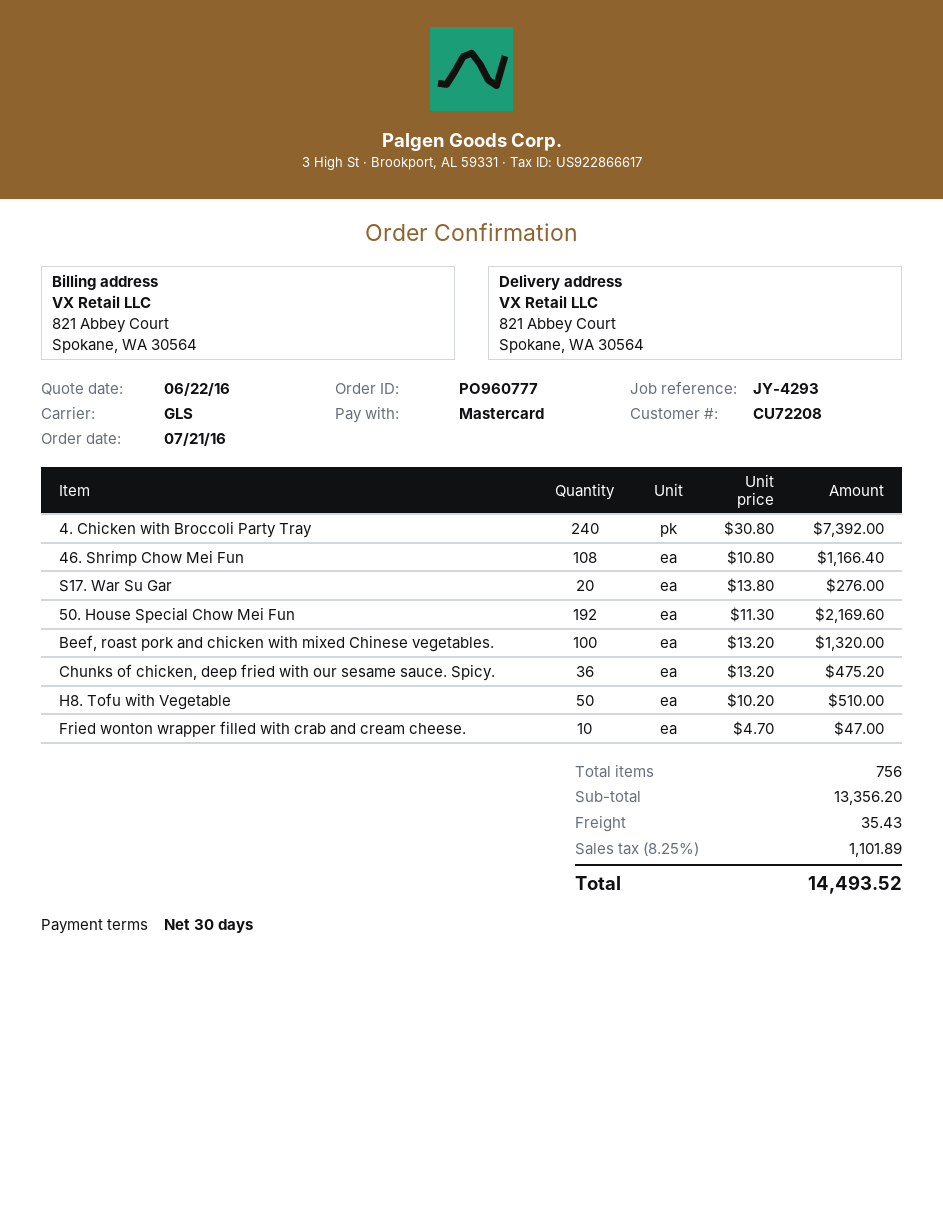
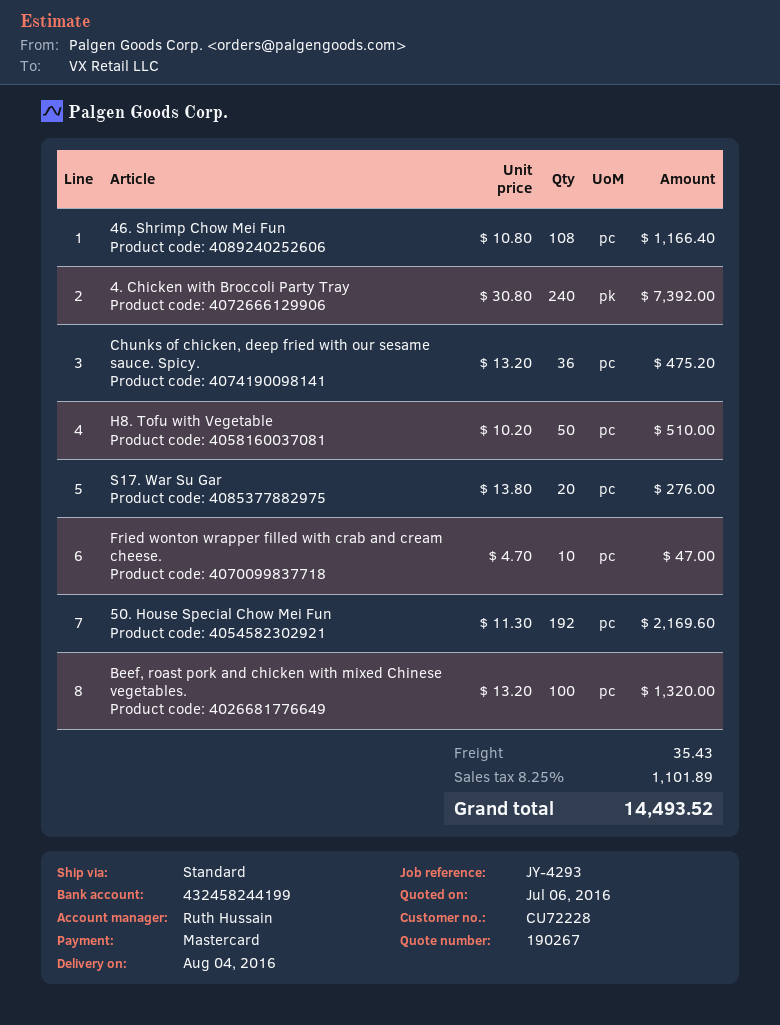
quote date: 2016-06-22 -> 2016-07-06
customer number: CU72208 -> CU72228
shipping method: GLS -> standard

